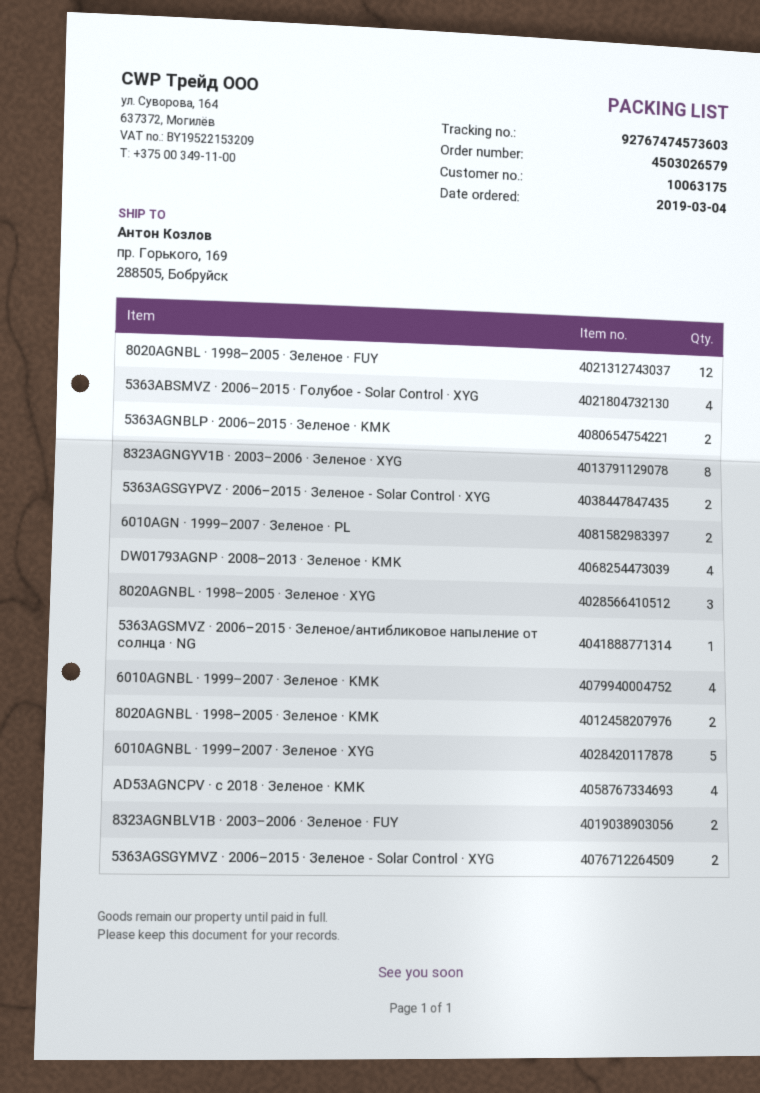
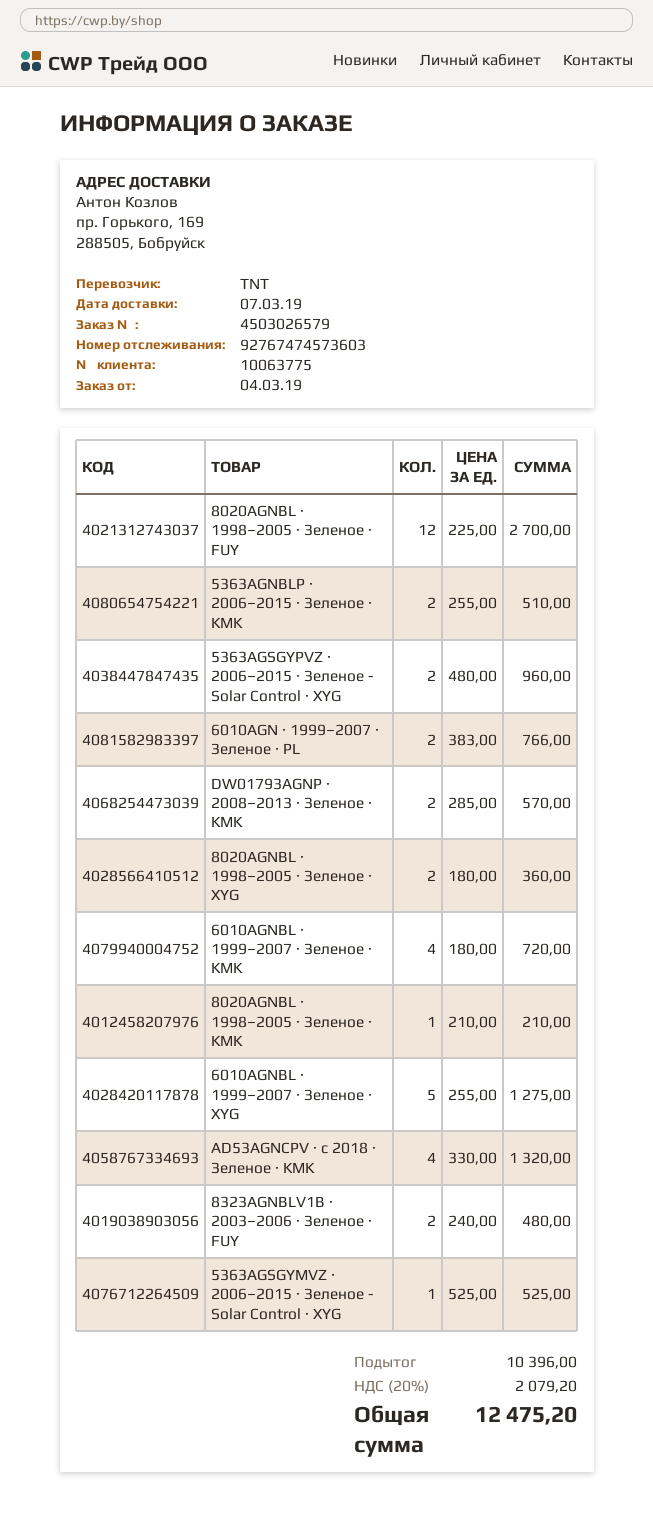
customer number: 10063175 -> 10063775
5363ABSMVZ · 2006–2015 · Голубое - Solar Control · XYG: 4 -> none
8323AGNGYV1B · 2003–2006 · Зеленое · XYG: 8 -> none
DW01793AGNP · 2008–2013 · Зеленое · KMK: 4 -> 2
8020AGNBL · 1998–2005 · Зеленое · XYG: 3 -> 2
5363AGSMVZ · 2006–2015 · Зеленое/антибликовое напыление от солнца · NG: 1 -> none
8020AGNBL · 1998–2005 · Зеленое · KMK: 2 -> 1
5363AGSGYMVZ · 2006–2015 · Зеленое - Solar Control · XYG: 2 -> 1

